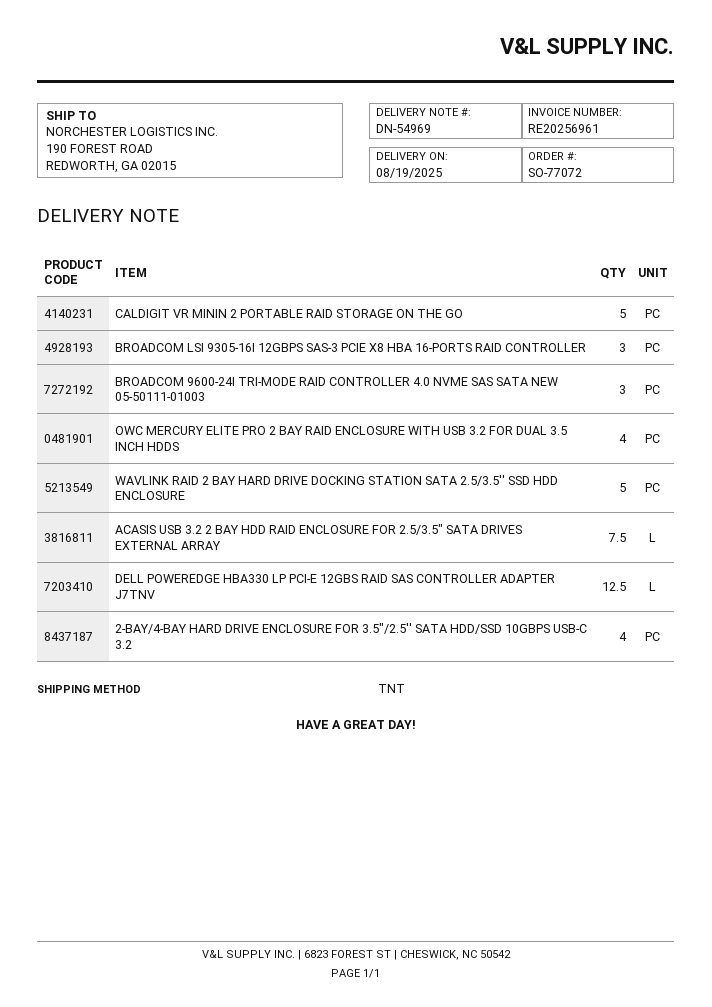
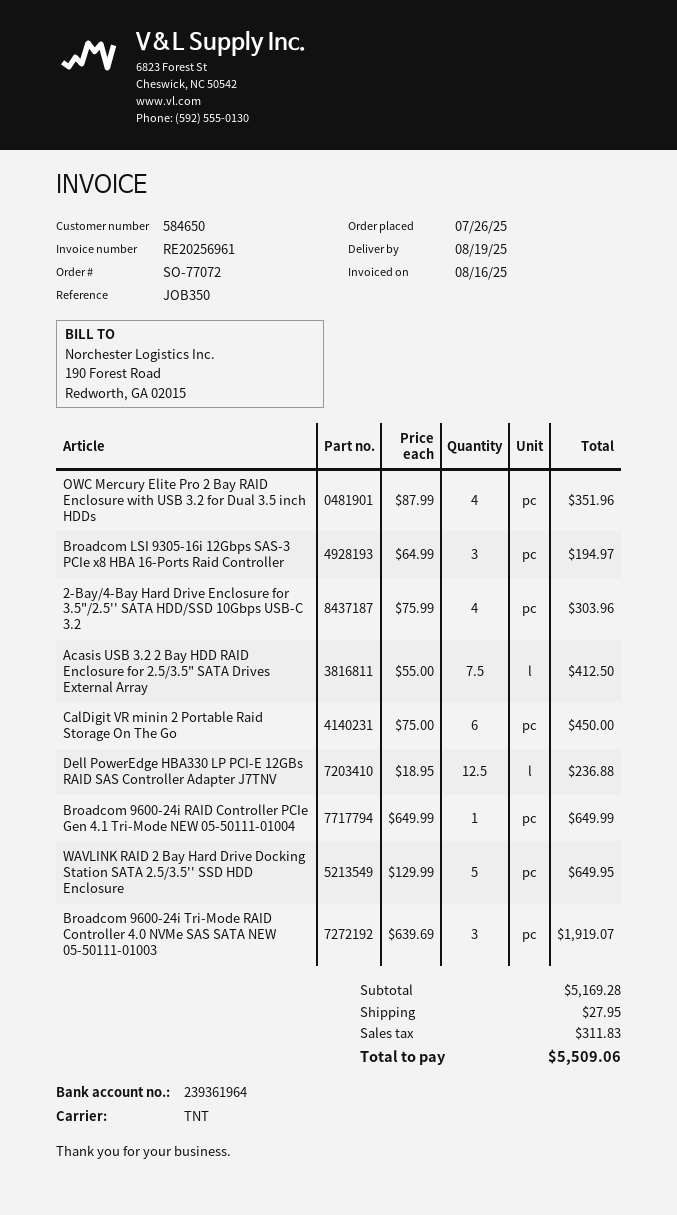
CALDIGIT VR MININ 2 PORTABLE RAID STORAGE ON THE GO: 5 -> 6
Broadcom 9600-24i RAID Controller PCIe Gen 4.1 Tri-Mode NEW 05-50111-01004: none -> 1

